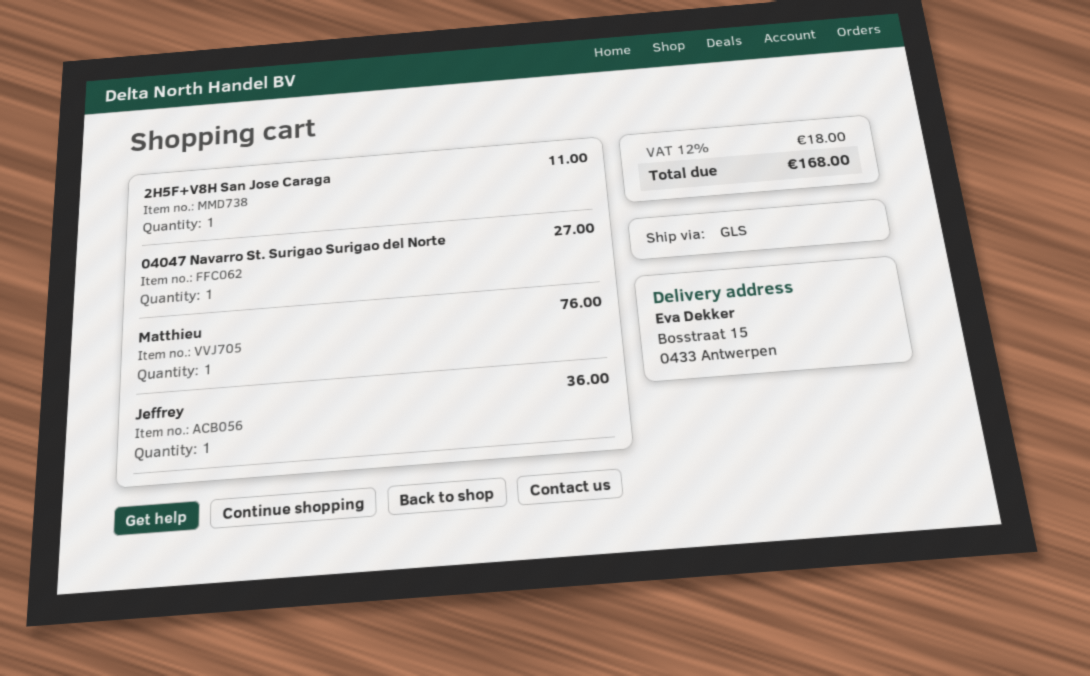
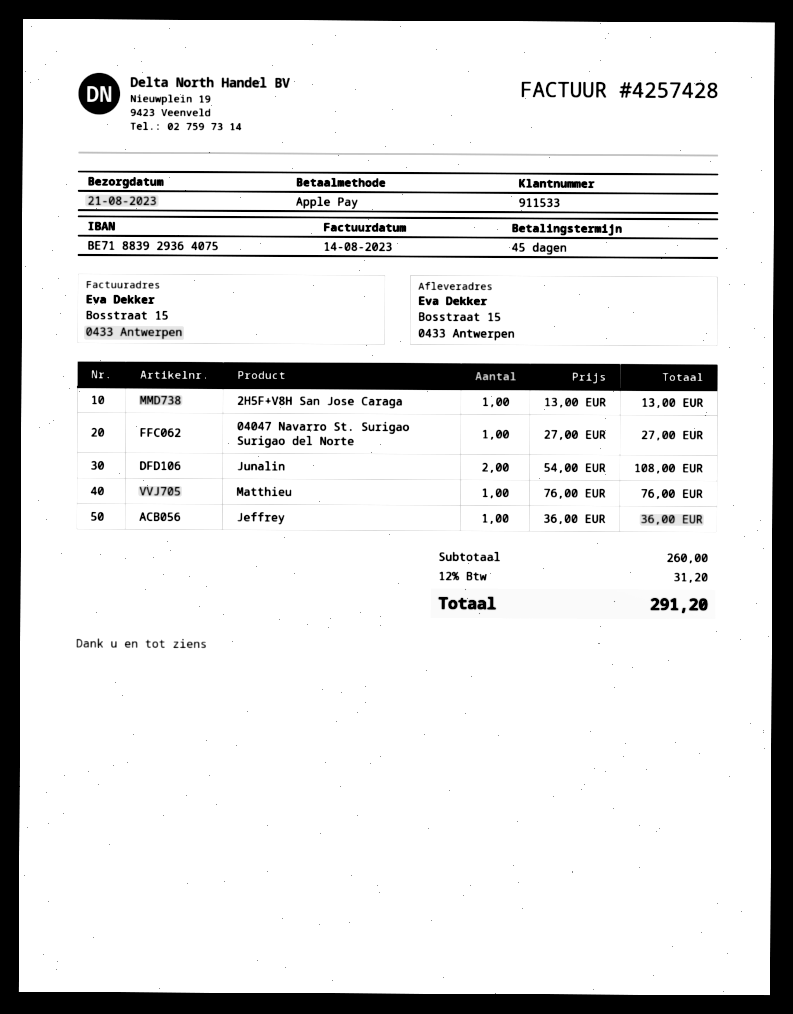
2H5F+V8H San Jose Caraga: 1 for 11.00 -> 1 for 13.00
Junalin: none -> 2 for 108.00
tax: 12% = 18.00 -> 12% = 31.20
total: 168.00 -> 291.20

